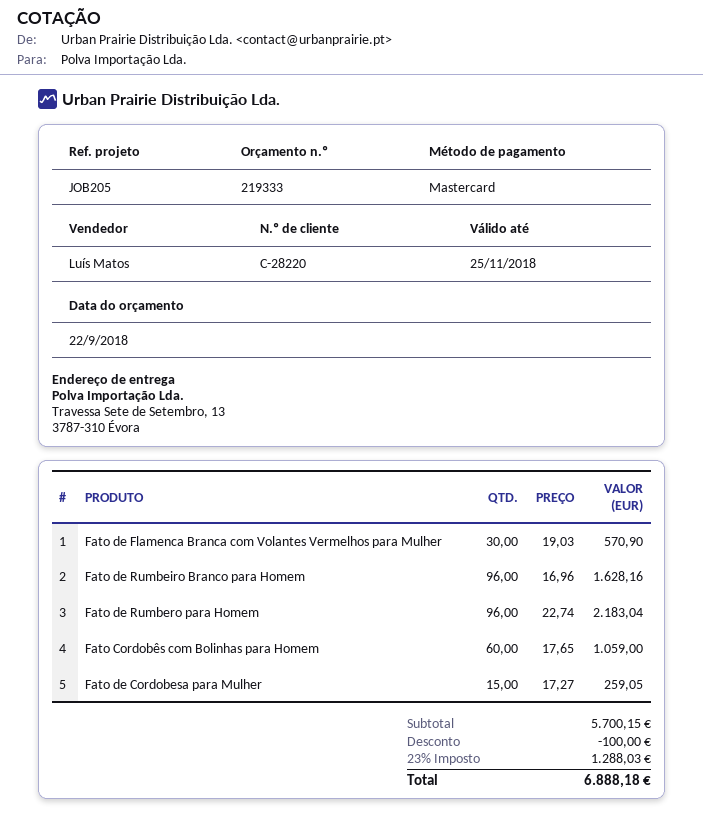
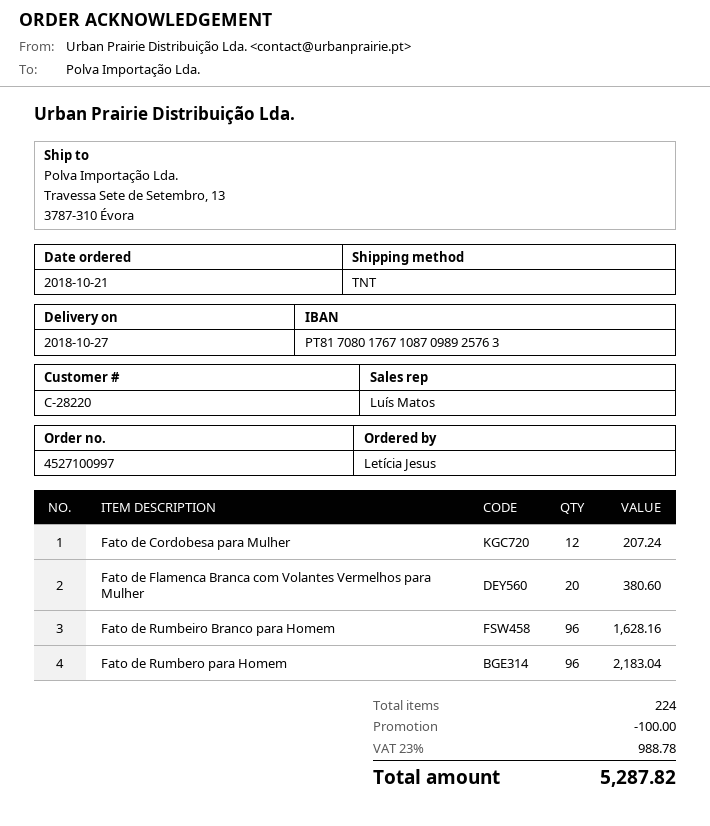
Fato de Flamenca Branca com Volantes Vermelhos para Mulher: 30 for 570.90 -> 20 for 380.60
Fato Cordobês com Bolinhas para Homem: 60 for 1059.00 -> none
Fato de Cordobesa para Mulher: 15 for 259.05 -> 12 for 207.24
tax: 23% = 1288.03 -> 23% = 988.78
total: 6888.18 -> 5287.82

